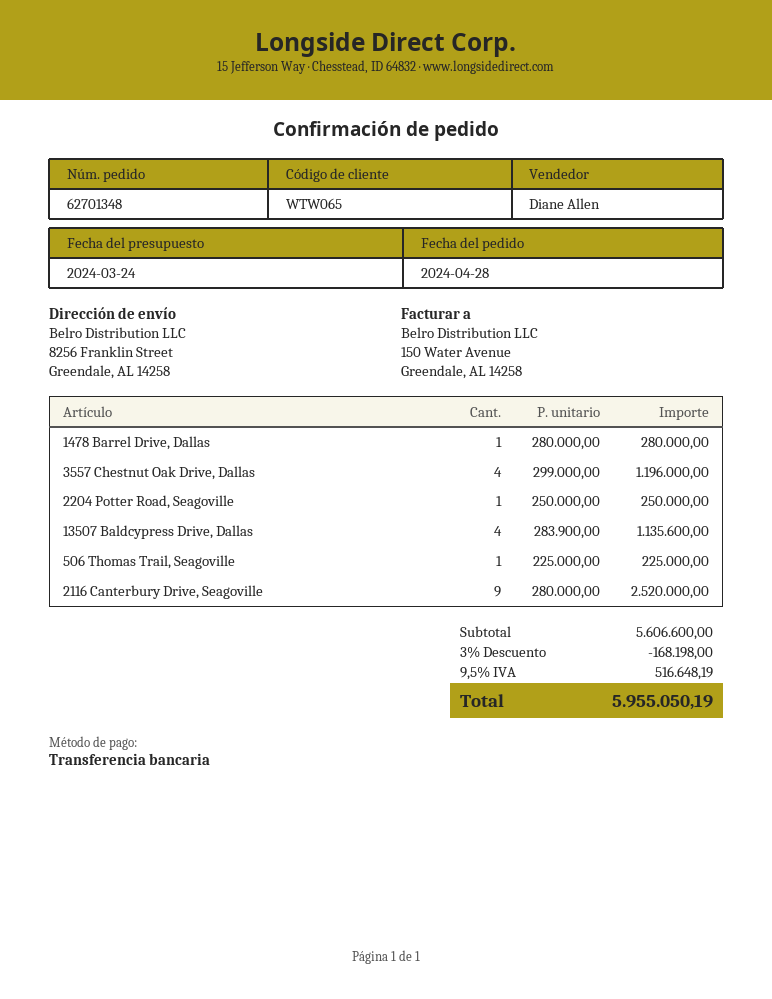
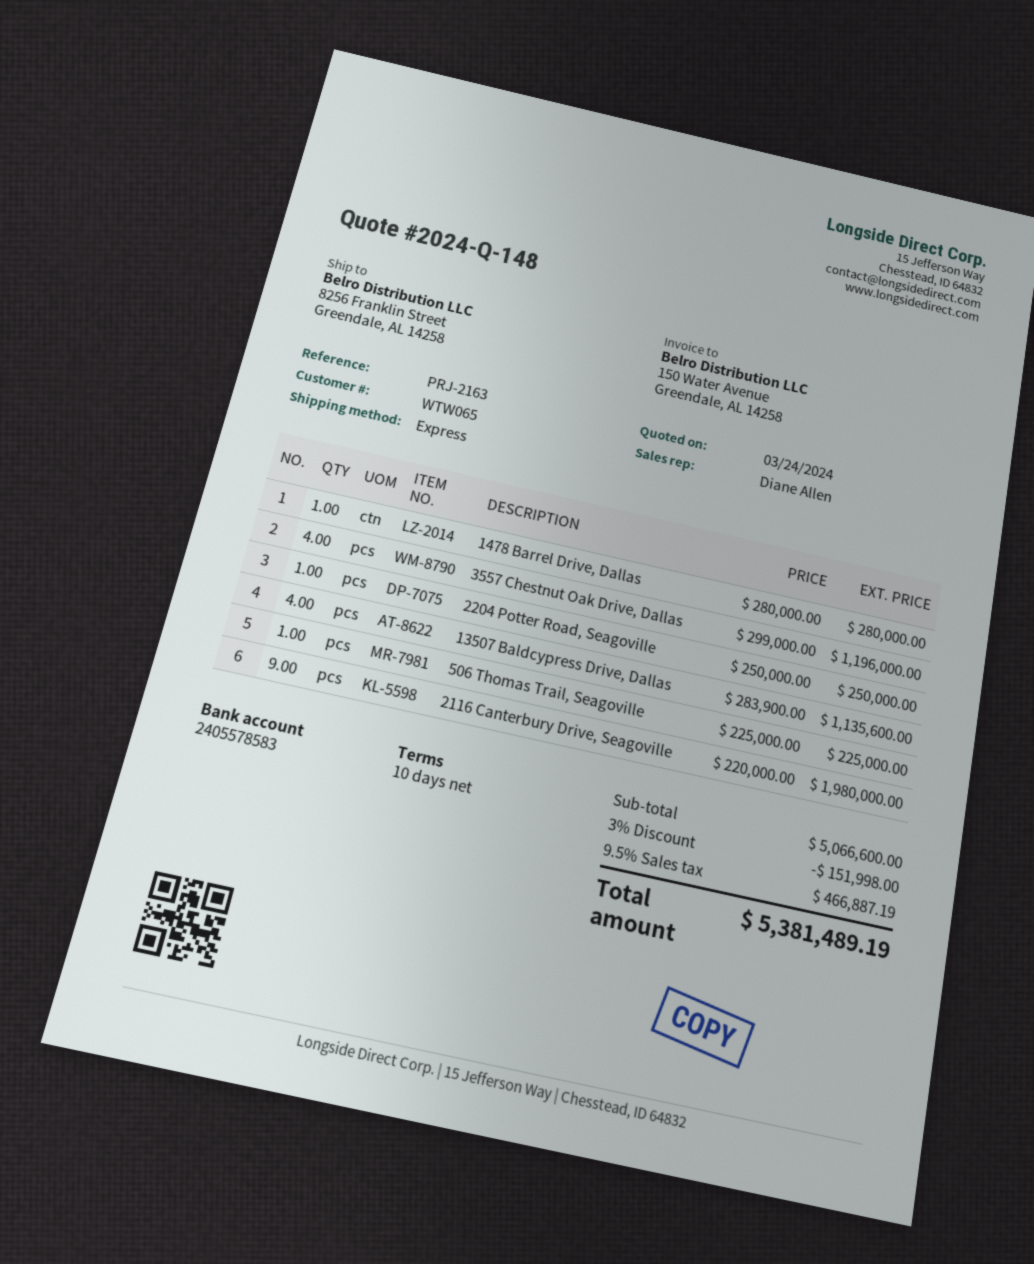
2116 Canterbury Drive, Seagoville: 9 x 280000.00 = 2520000.00 -> 9 x 220000.00 = 1980000.00
subtotal: 5606600.00 -> 5066600.00
discount: 3% = 168198.00 -> 3% = 151998.00
tax: 9.5% = 516648.19 -> 9.5% = 466887.19
total: 5955050.19 -> 5381489.19

